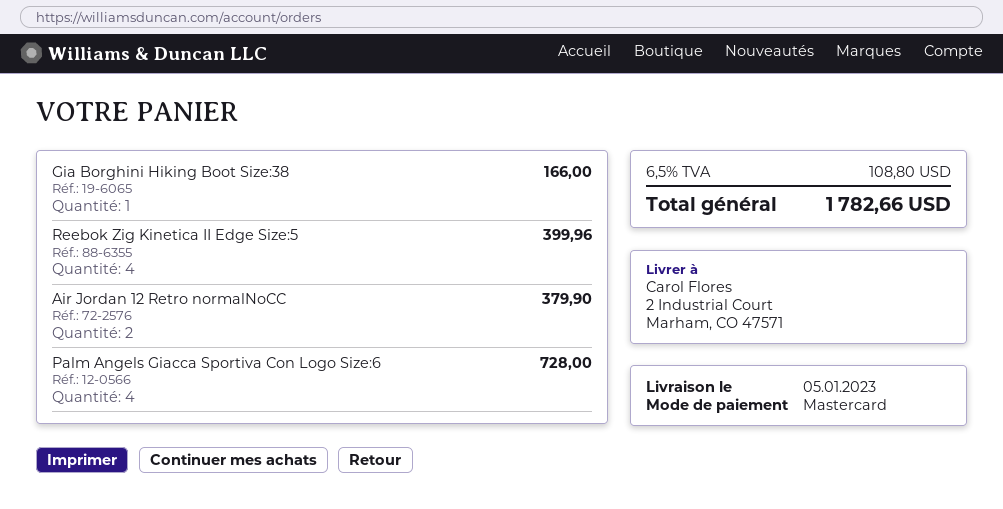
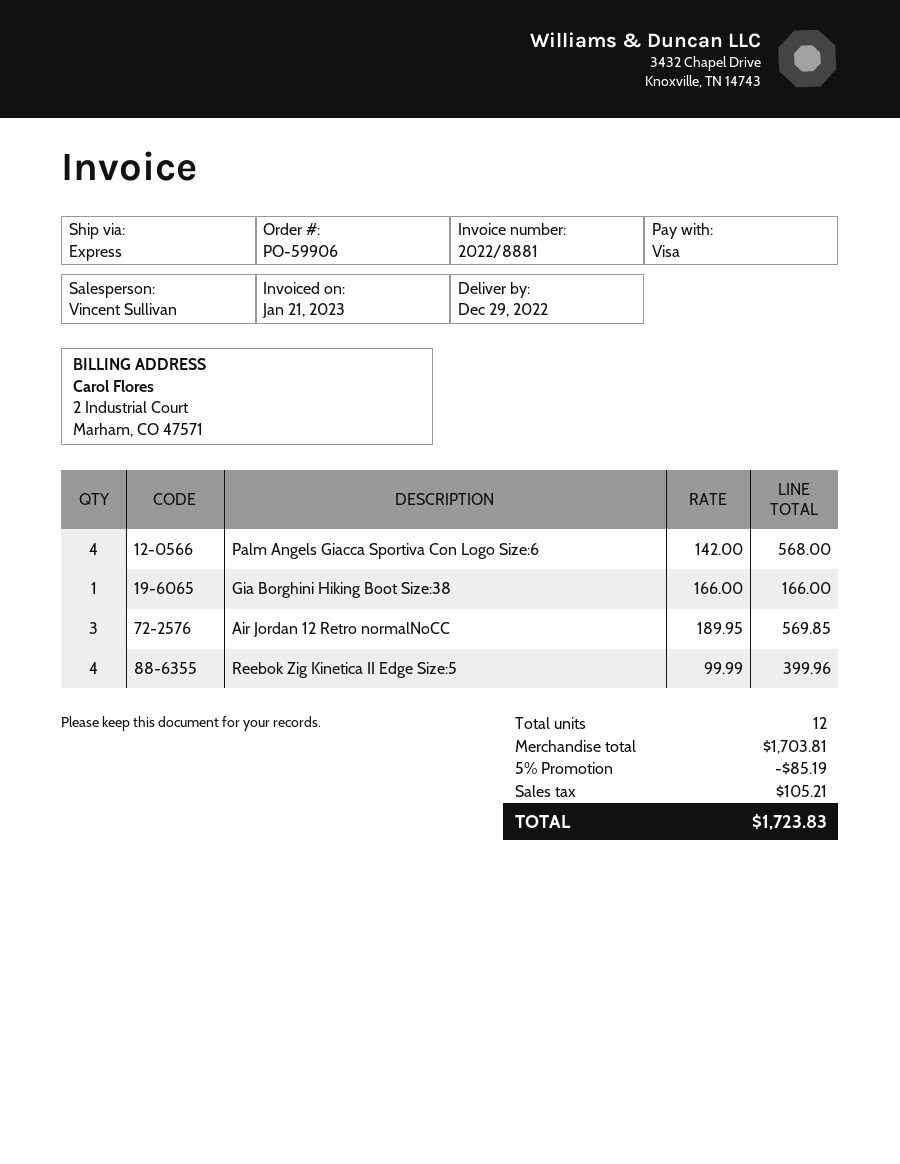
delivery date: 2023-01-05 -> 2022-12-29
payment method: Mastercard -> Visa
Air Jordan 12 Retro normalNoCC: 2 for 379.90 -> 3 for 569.85
Palm Angels Giacca Sportiva Con Logo Size:6: 4 for 728.00 -> 4 for 568.00
discount: none -> 5% = 85.19
tax: 108.80 -> 105.21
total: 1782.66 -> 1723.83

